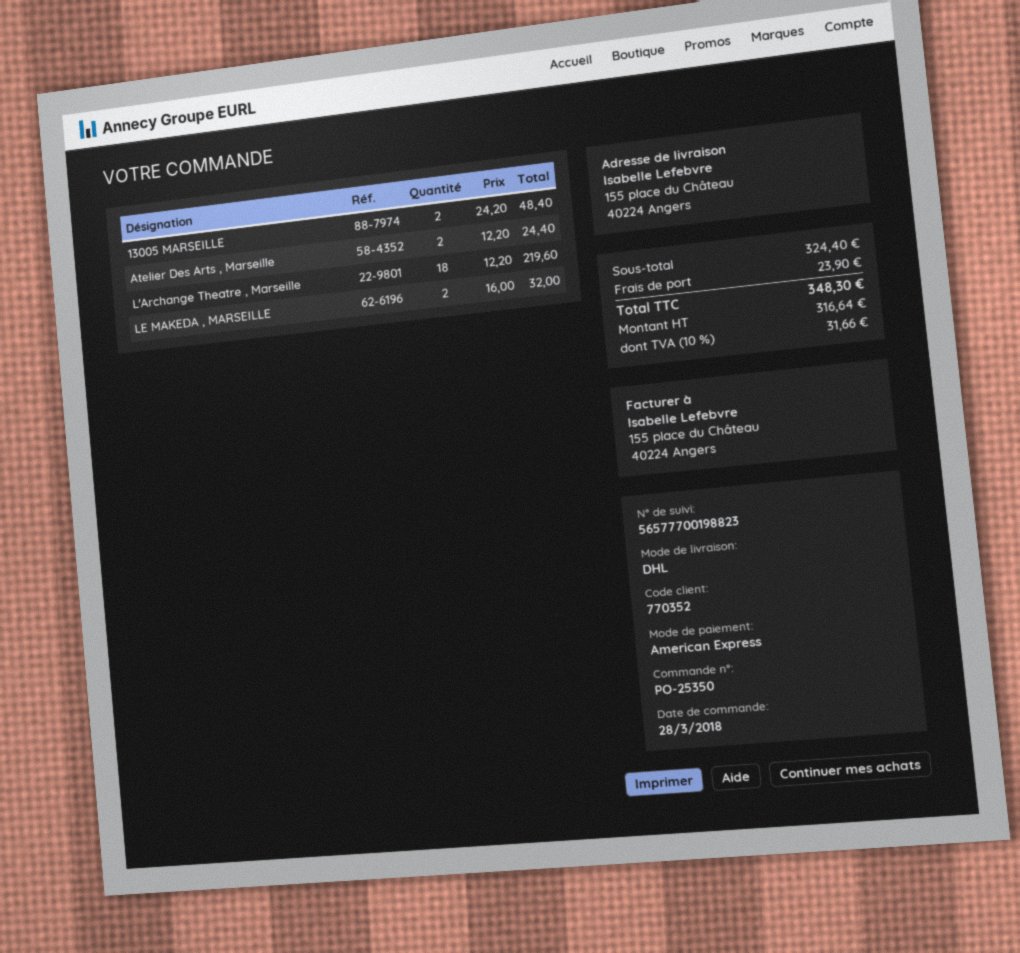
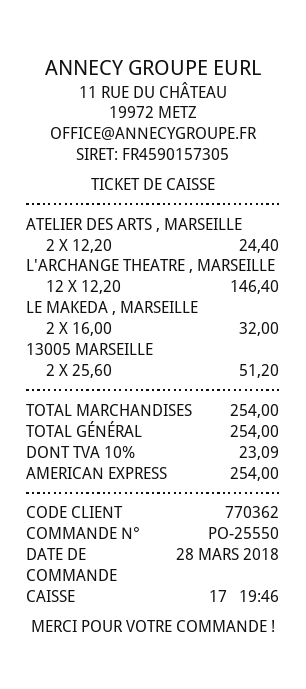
order number: PO-25350 -> PO-25550
customer number: 770352 -> 770362
13005 MARSEILLE: 2 x 24.20 = 48.40 -> 2 x 25.60 = 51.20
L'Archange Theatre , Marseille: 18 x 12.20 = 219.60 -> 12 x 12.20 = 146.40
subtotal: 324.40 -> 254.00
shipping: 23.90 -> none
tax: 10% = 31.66 -> 10% = 23.09
total: 348.30 -> 254.00

